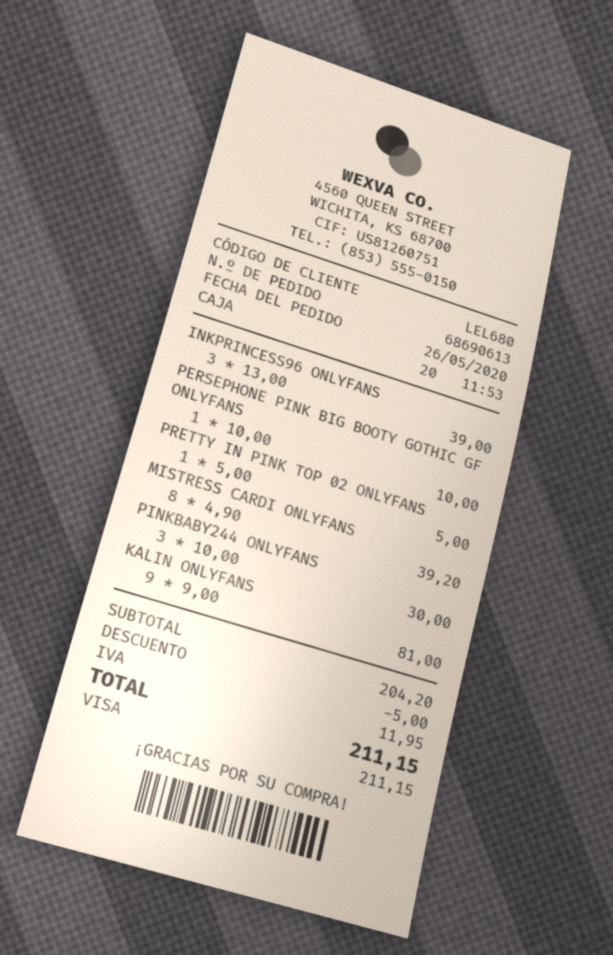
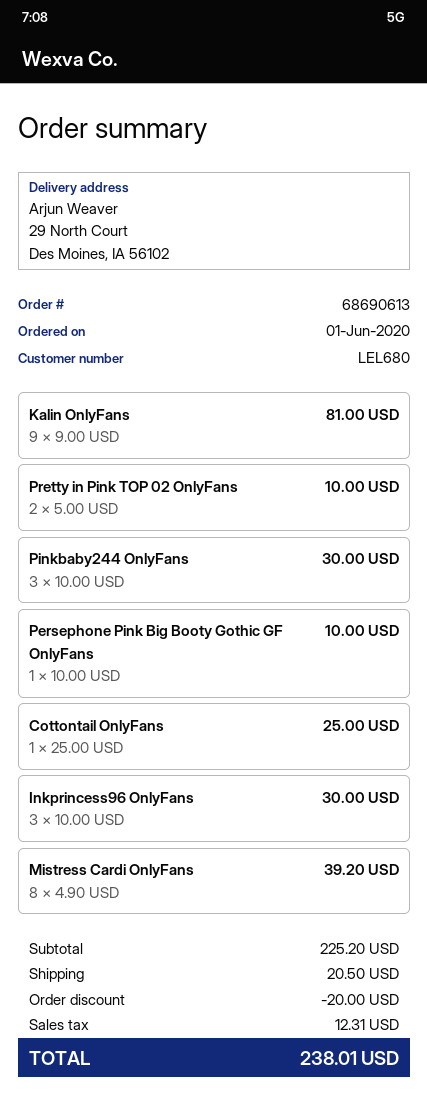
order date: 2020-05-26 -> 2020-06-01
INKPRINCESS96 ONLYFANS: 3 x 13.00 = 39.00 -> 3 x 10.00 = 30.00
PRETTY IN PINK TOP 02 ONLYFANS: 1 x 5.00 = 5.00 -> 2 x 5.00 = 10.00
Cottontail OnlyFans: none -> 1 x 25.00 = 25.00
subtotal: 204.20 -> 225.20
discount: 5.00 -> 20.00
shipping: none -> 20.50
tax: 11.95 -> 12.31
total: 211.15 -> 238.01

